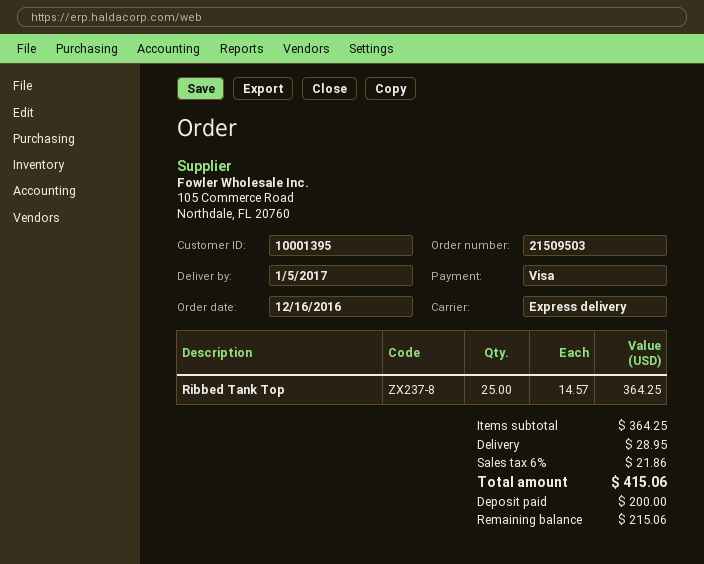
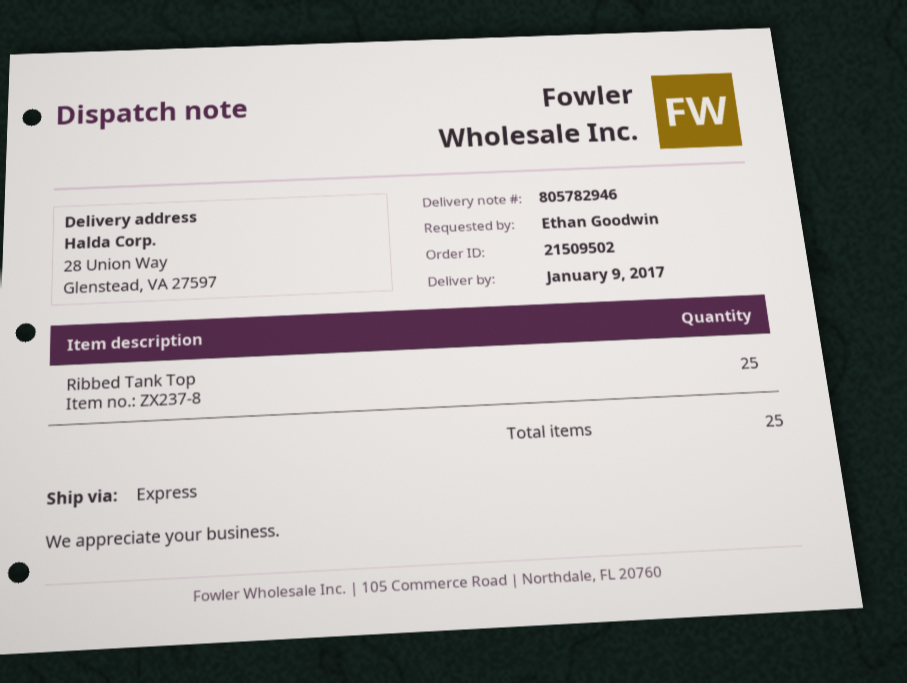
order number: 21509503 -> 21509502
delivery date: 2017-01-05 -> 2017-01-09

